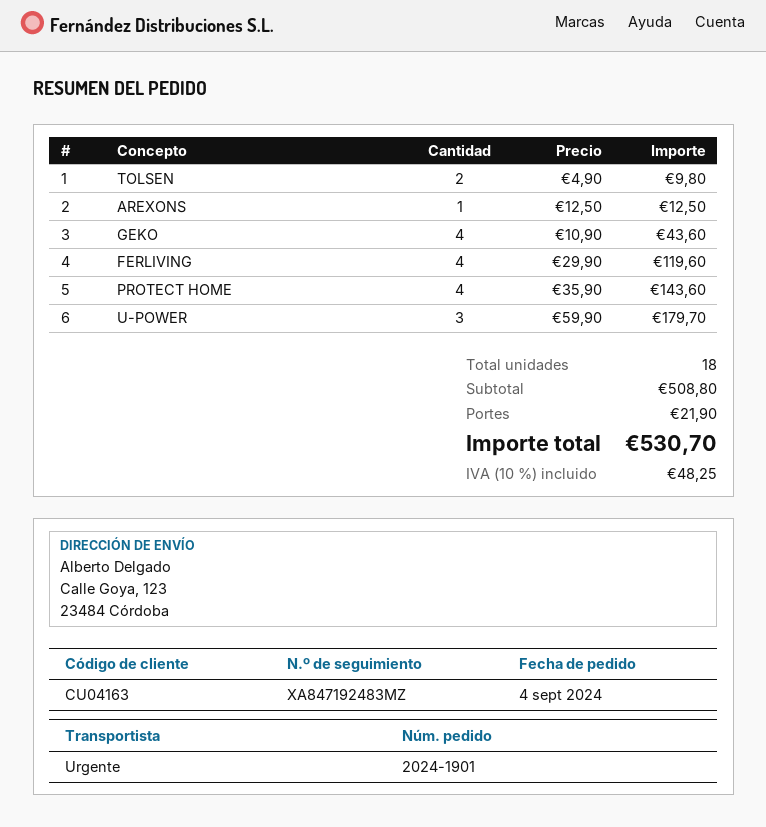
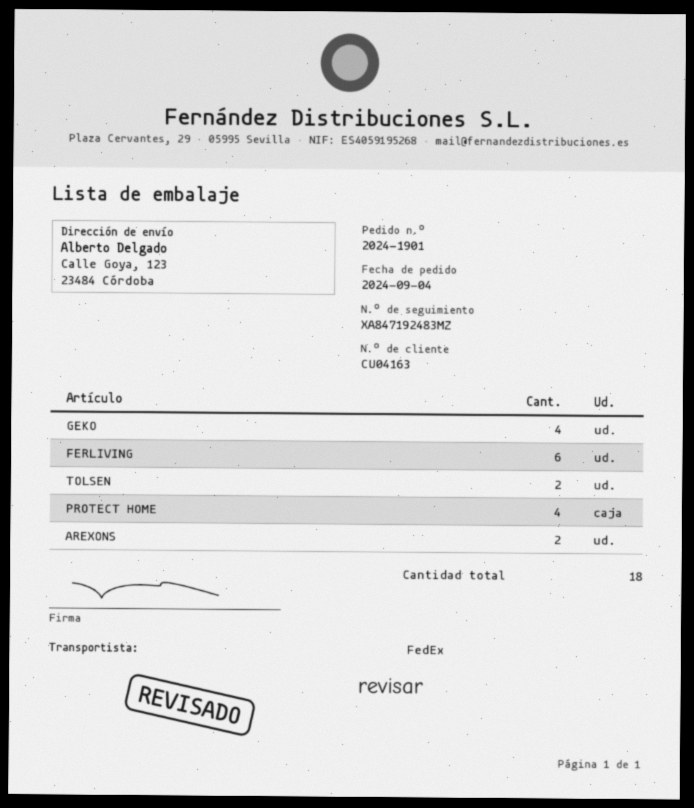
shipping method: express -> FedEx
AREXONS: 1 -> 2
FERLIVING: 4 -> 6
U-POWER: 3 -> none

